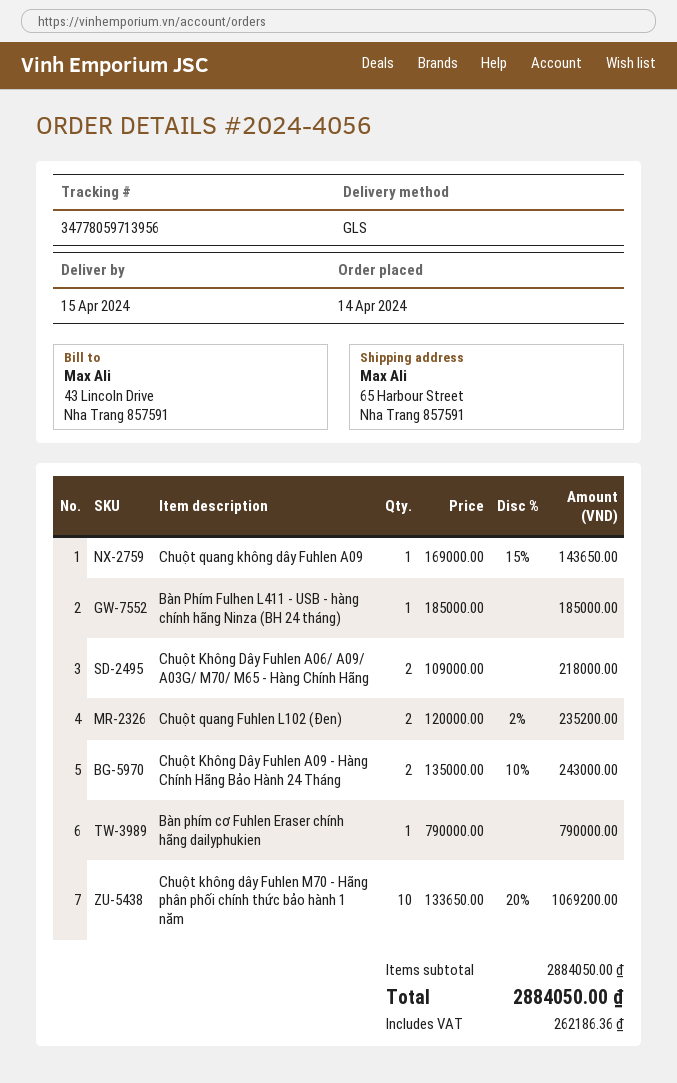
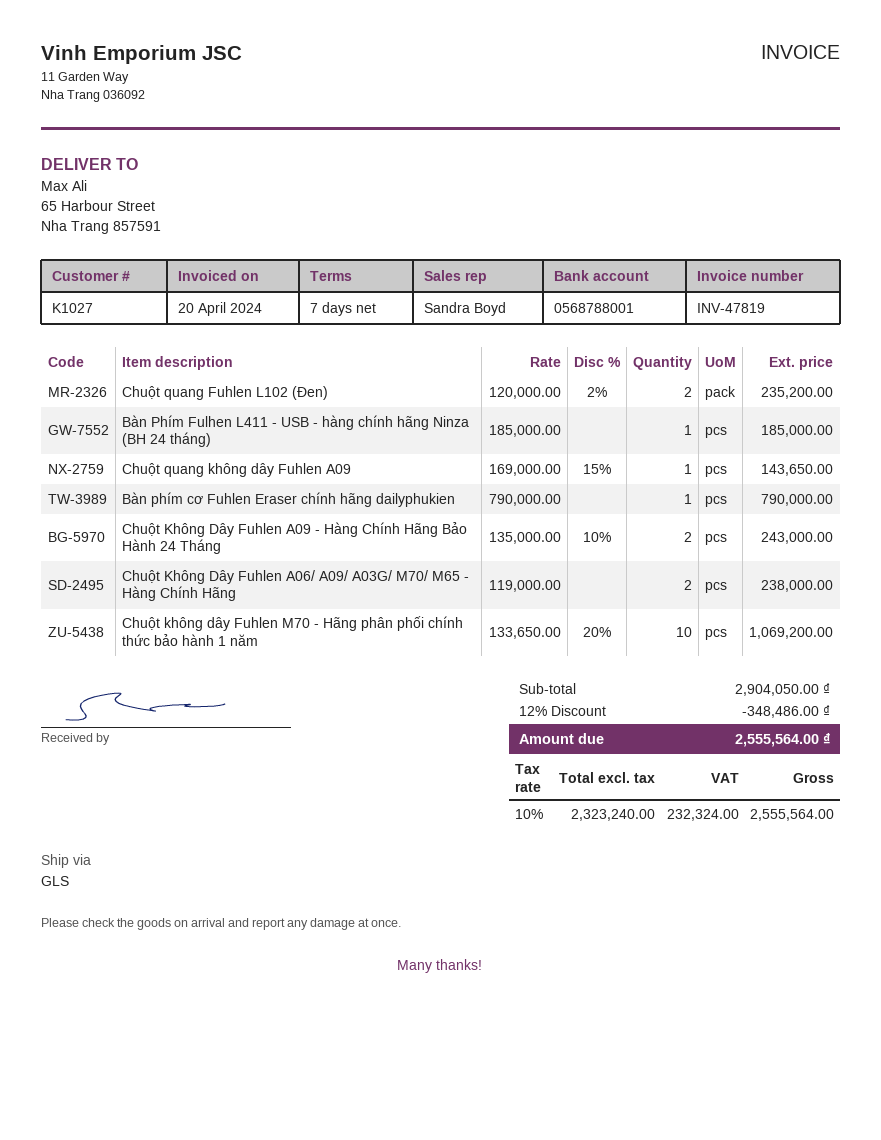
Chuột Không Dây Fuhlen A06/ A09/ A03G/ M70/ M65 - Hàng Chính Hãng: 2 x 109000.00 = 218000.00 -> 2 x 119000.00 = 238000.00
subtotal: 2884050.00 -> 2904050.00
discount: none -> 12% = 348486.00
tax: 262186.36 -> 232324.00
total: 2884050.00 -> 2555564.00

